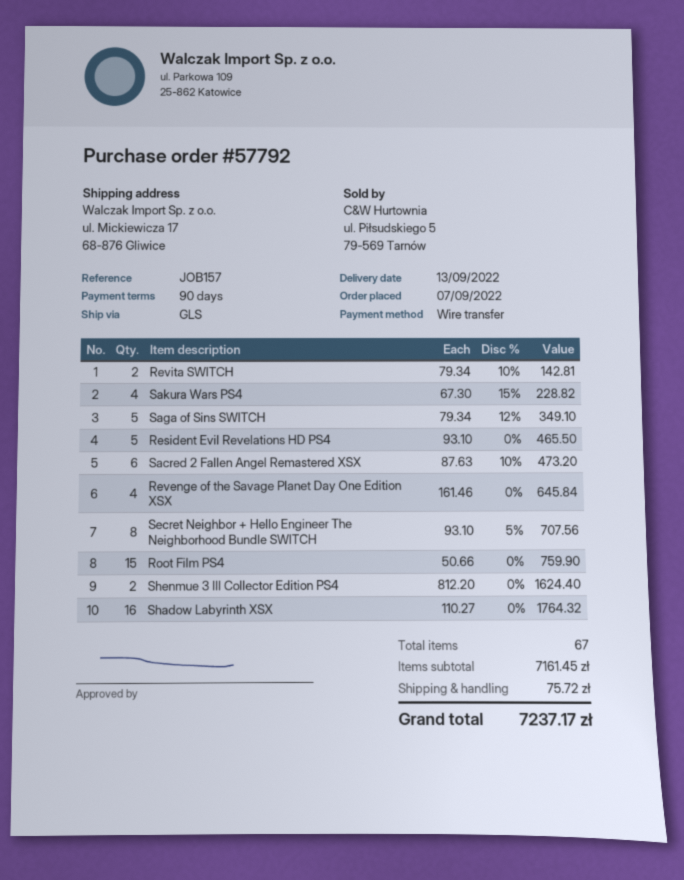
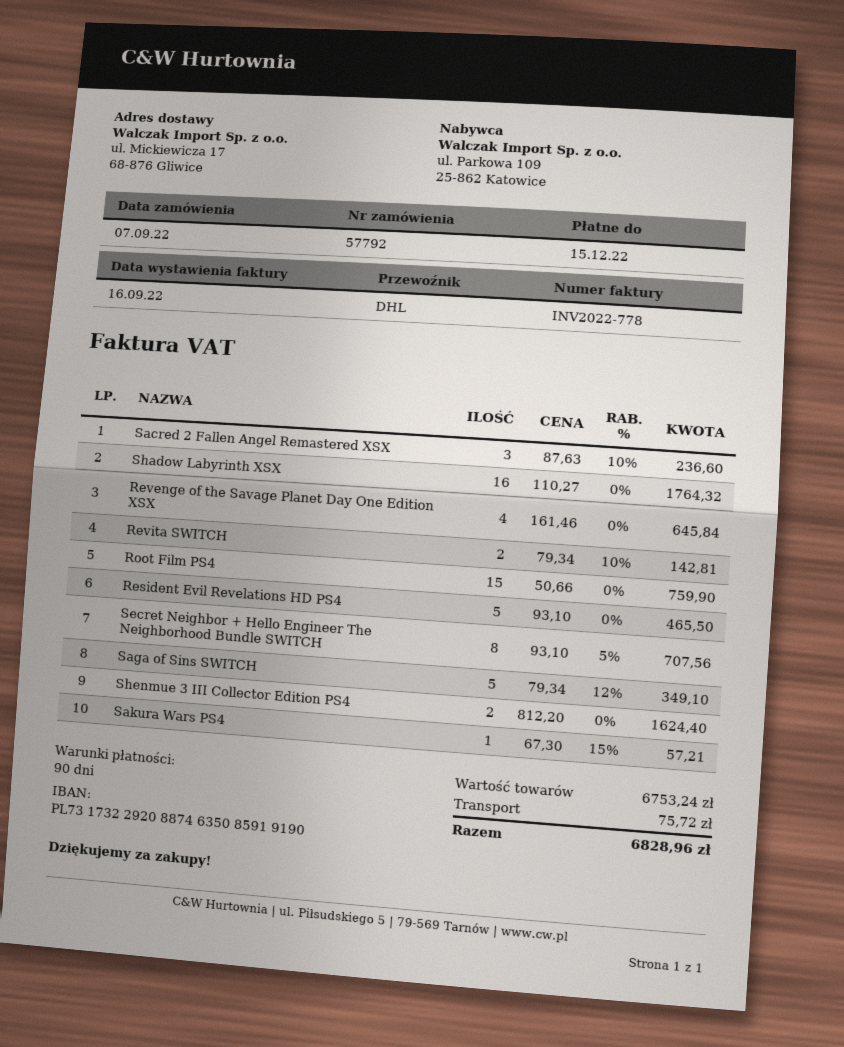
shipping method: GLS -> DHL
Sakura Wars PS4: 4 x 67.30 - 15% = 228.82 -> 1 x 67.30 - 15% = 57.21
Sacred 2 Fallen Angel Remastered XSX: 6 x 87.63 - 10% = 473.20 -> 3 x 87.63 - 10% = 236.60
subtotal: 7161.45 -> 6753.24
total: 7237.17 -> 6828.96

